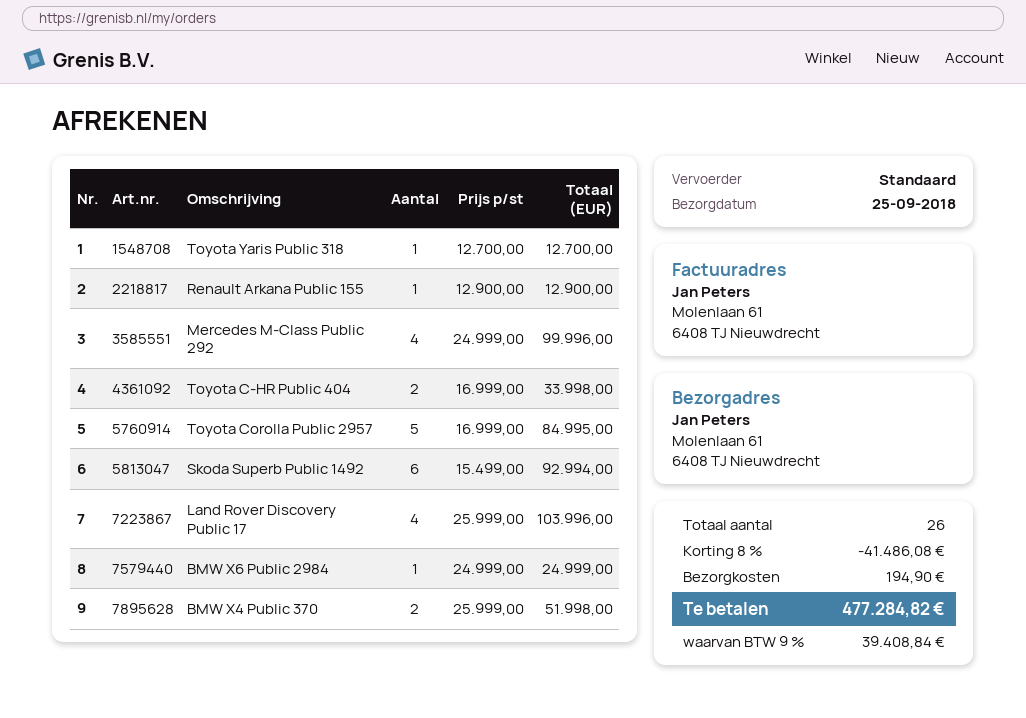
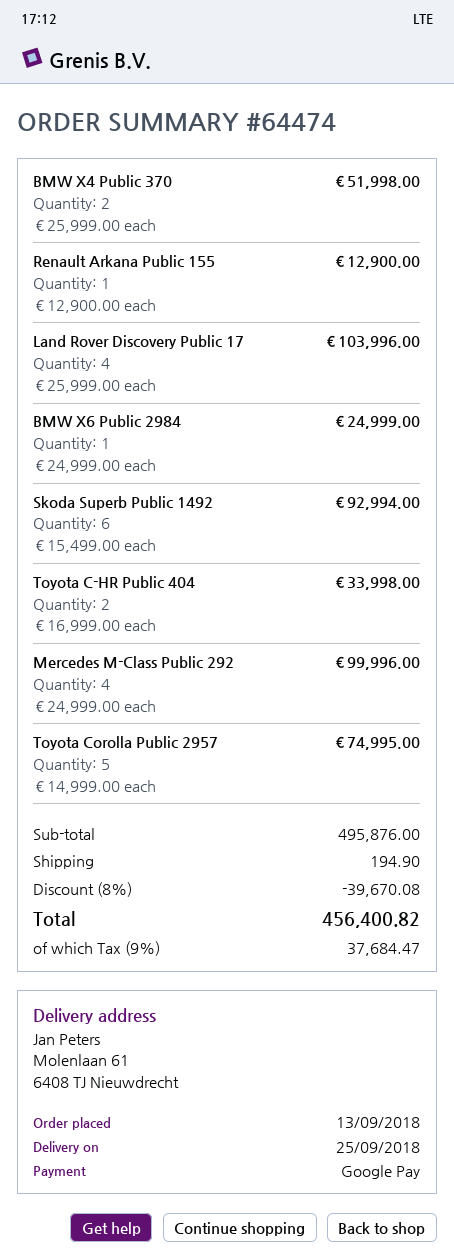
Toyota Yaris Public 318: 1 x 12700.00 = 12700.00 -> none
Toyota Corolla Public 2957: 5 x 16999.00 = 84995.00 -> 5 x 14999.00 = 74995.00
discount: 8% = 41486.08 -> 8% = 39670.08
tax: 9% = 39408.84 -> 9% = 37684.47
total: 477284.82 -> 456400.82

